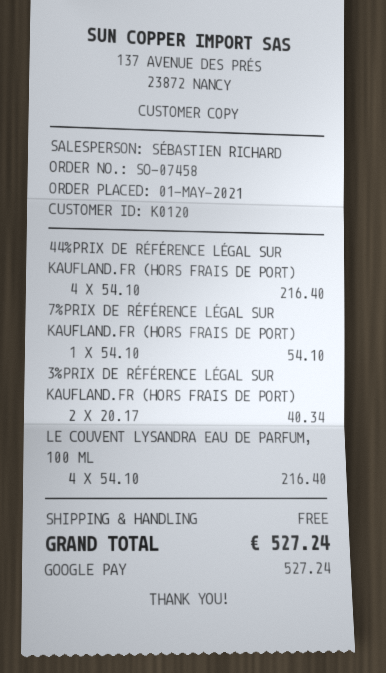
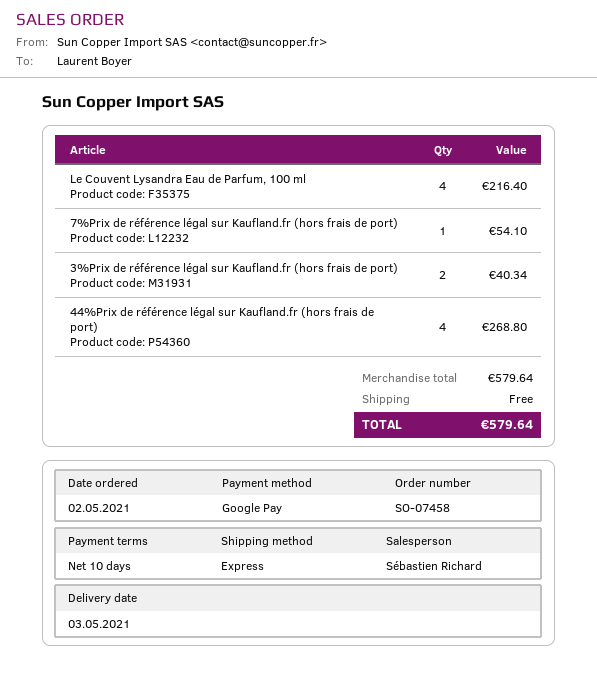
order date: 2021-05-01 -> 2021-05-02
44%PRIX DE RÉFÉRENCE LÉGAL SUR KAUFLAND.FR (HORS FRAIS DE PORT): 4 for 216.40 -> 4 for 268.80
total: 527.24 -> 579.64

